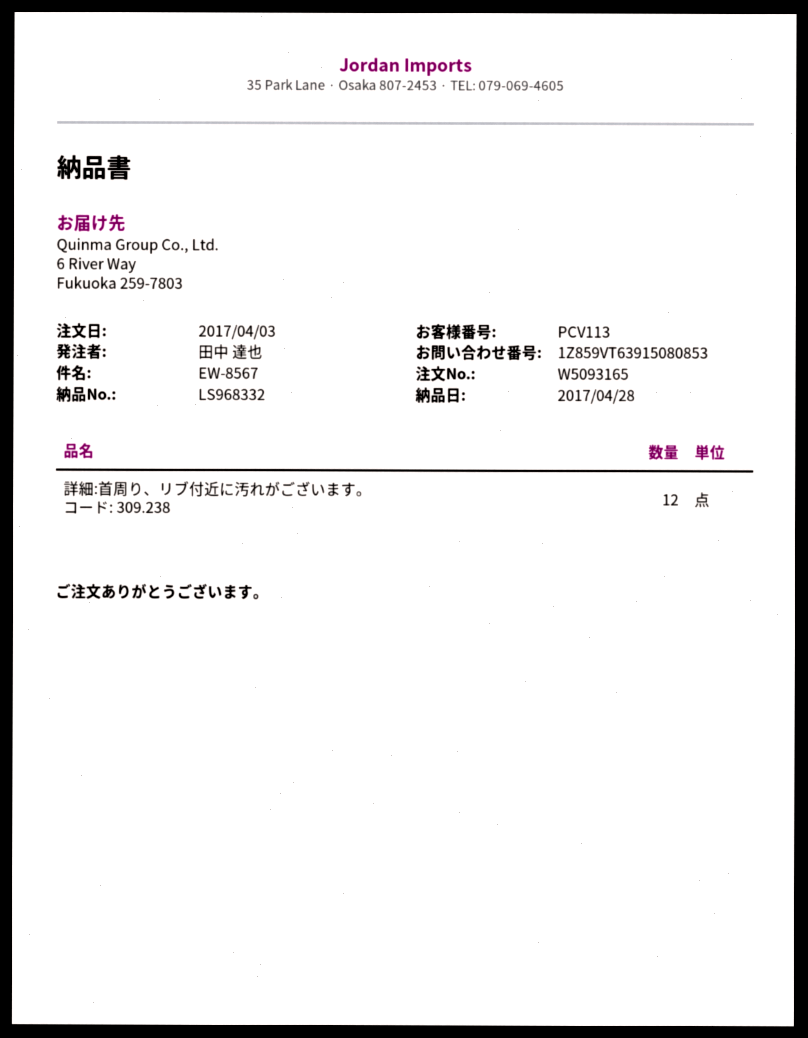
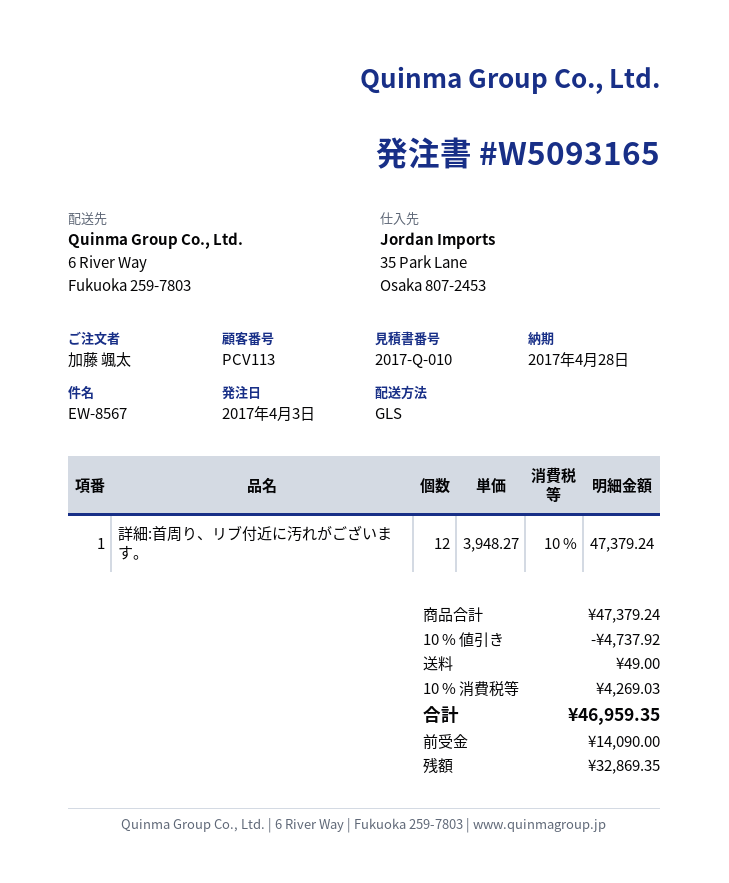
ordered by: 田中 達也 -> 加藤 颯太

